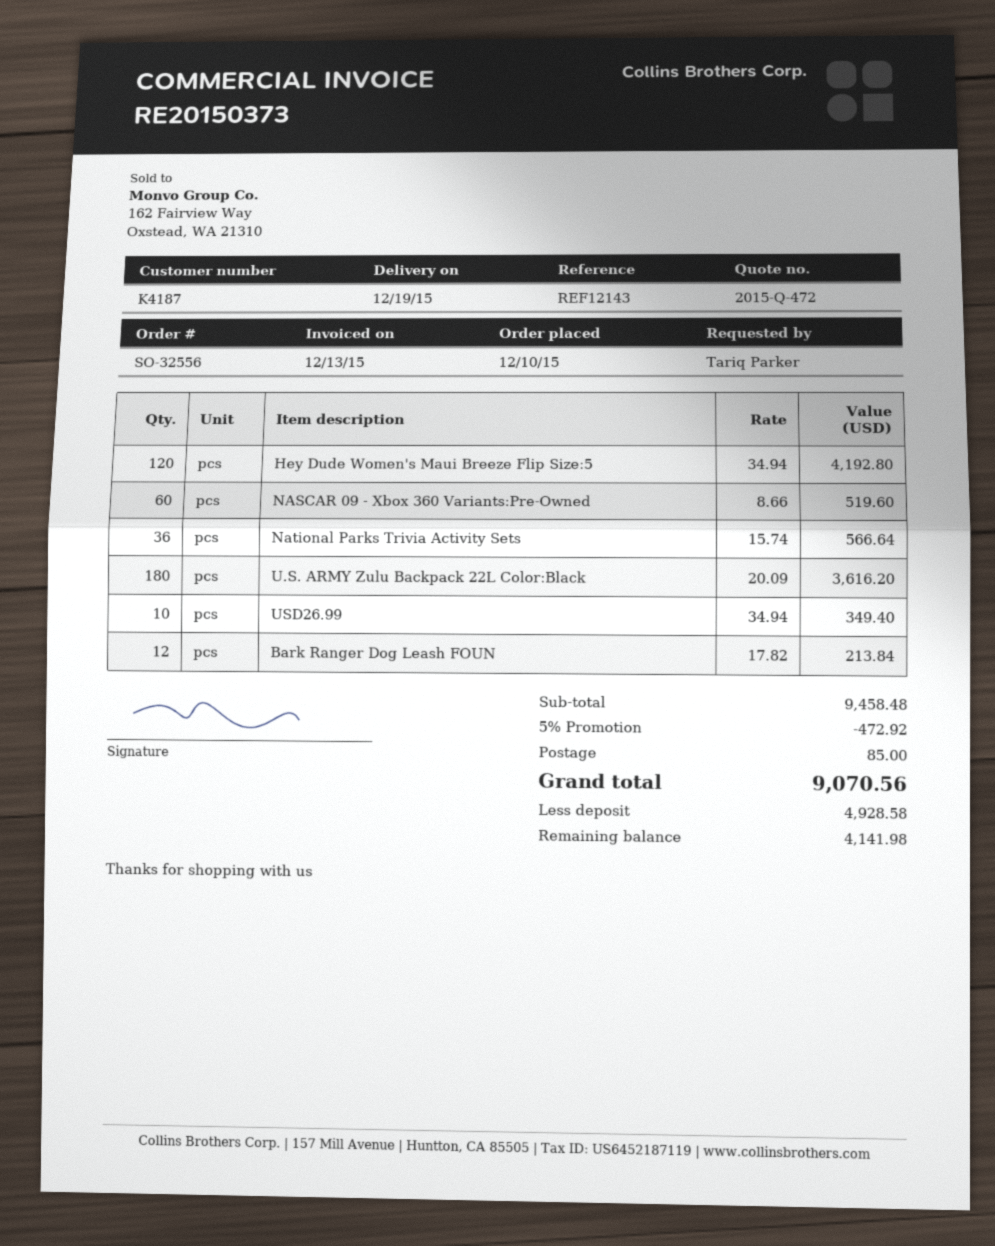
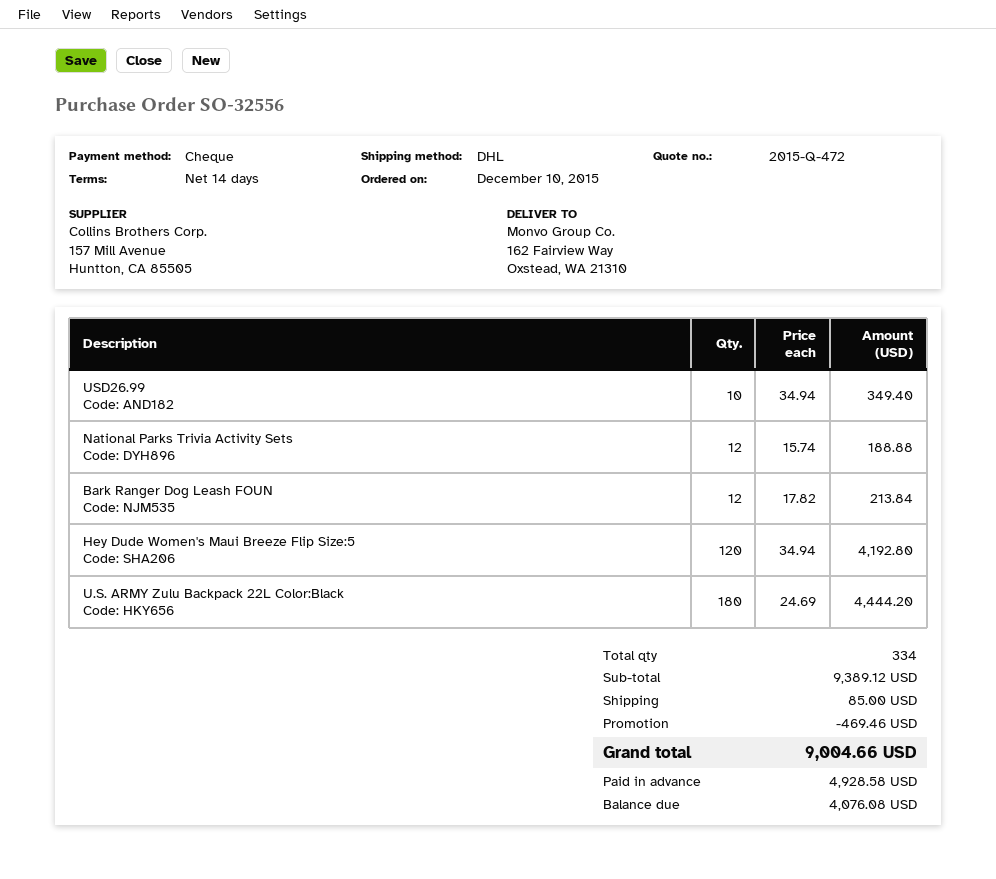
NASCAR 09 - Xbox 360 Variants:Pre-Owned: 60 x 8.66 = 519.60 -> none
National Parks Trivia Activity Sets: 36 x 15.74 = 566.64 -> 12 x 15.74 = 188.88
U.S. ARMY Zulu Backpack 22L Color:Black: 180 x 20.09 = 3616.20 -> 180 x 24.69 = 4444.20
subtotal: 9458.48 -> 9389.12
discount: 472.92 -> 469.46
total: 9070.56 -> 9004.66
balance: 4141.98 -> 4076.08

